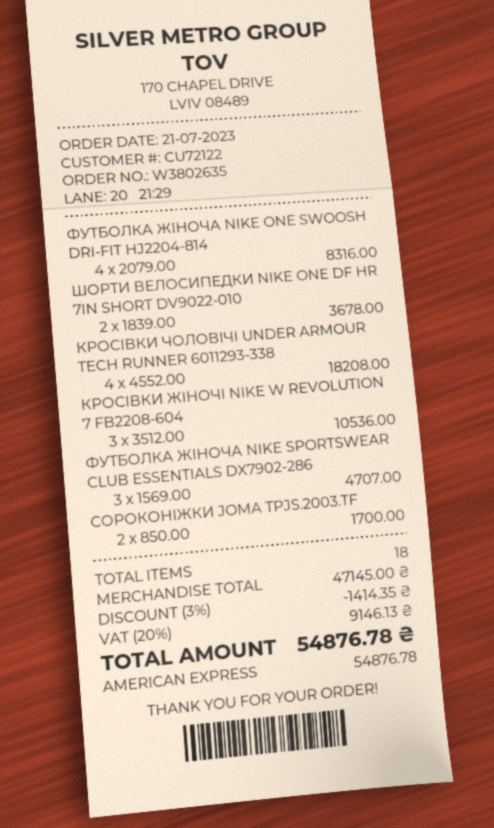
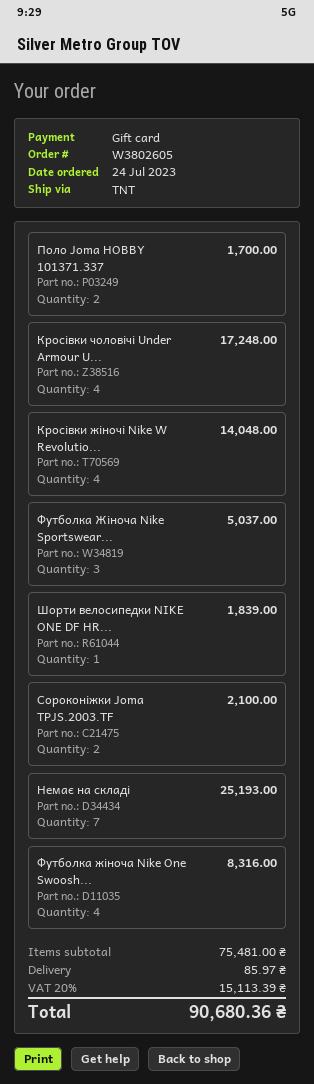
order number: W3802635 -> W3802605
order date: 2023-07-21 -> 2023-07-24
payment method: American Express -> gift card
ШОРТИ ВЕЛОСИПЕДКИ NIKE ONE DF HR 7IN SHORT DV9022-010: 2 for 3678.00 -> 1 for 1839.00
КРОСІВКИ ЧОЛОВІЧІ UNDER ARMOUR TECH RUNNER 6011293-338: 4 for 18208.00 -> none
КРОСІВКИ ЖІНОЧІ NIKE W REVOLUTION 7 FB2208-604: 3 for 10536.00 -> 4 for 14048.00
ФУТБОЛКА ЖІНОЧА NIKE SPORTSWEAR CLUB ESSENTIALS DX7902-286: 3 for 4707.00 -> 3 for 5037.00
СОРОКОНІЖКИ JOMA TPJS.2003.TF: 2 for 1700.00 -> 2 for 2100.00
Поло Joma HOBBY 101371.337: none -> 2 for 1700.00
Кросівки чоловічі Under Armour U...: none -> 4 for 17248.00
Немає на складі: none -> 7 for 25193.00
subtotal: 47145.00 -> 75481.00
discount: 3% = 1414.35 -> none
shipping: none -> 85.97
tax: 20% = 9146.13 -> 20% = 15113.39
total: 54876.78 -> 90680.36

